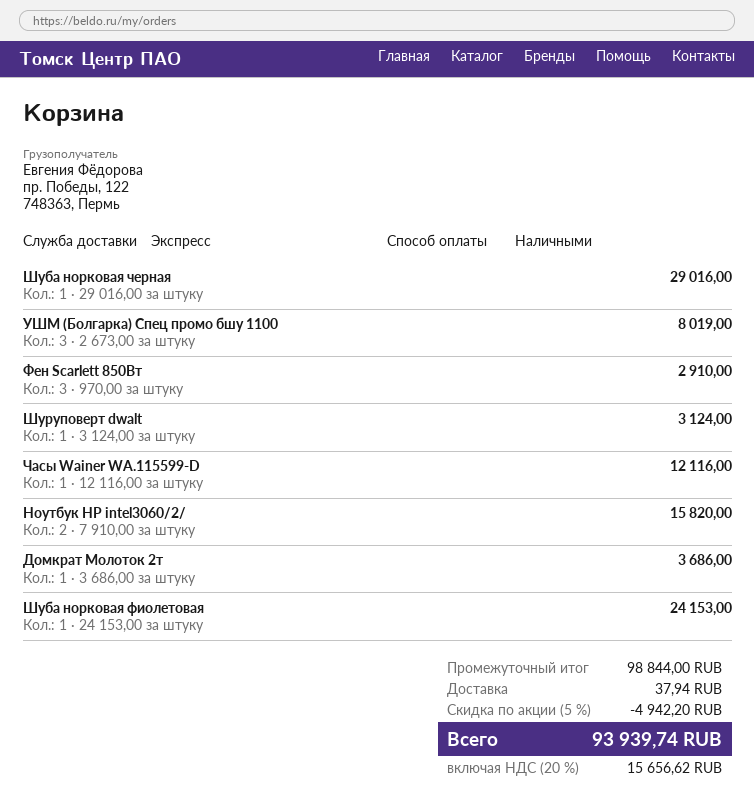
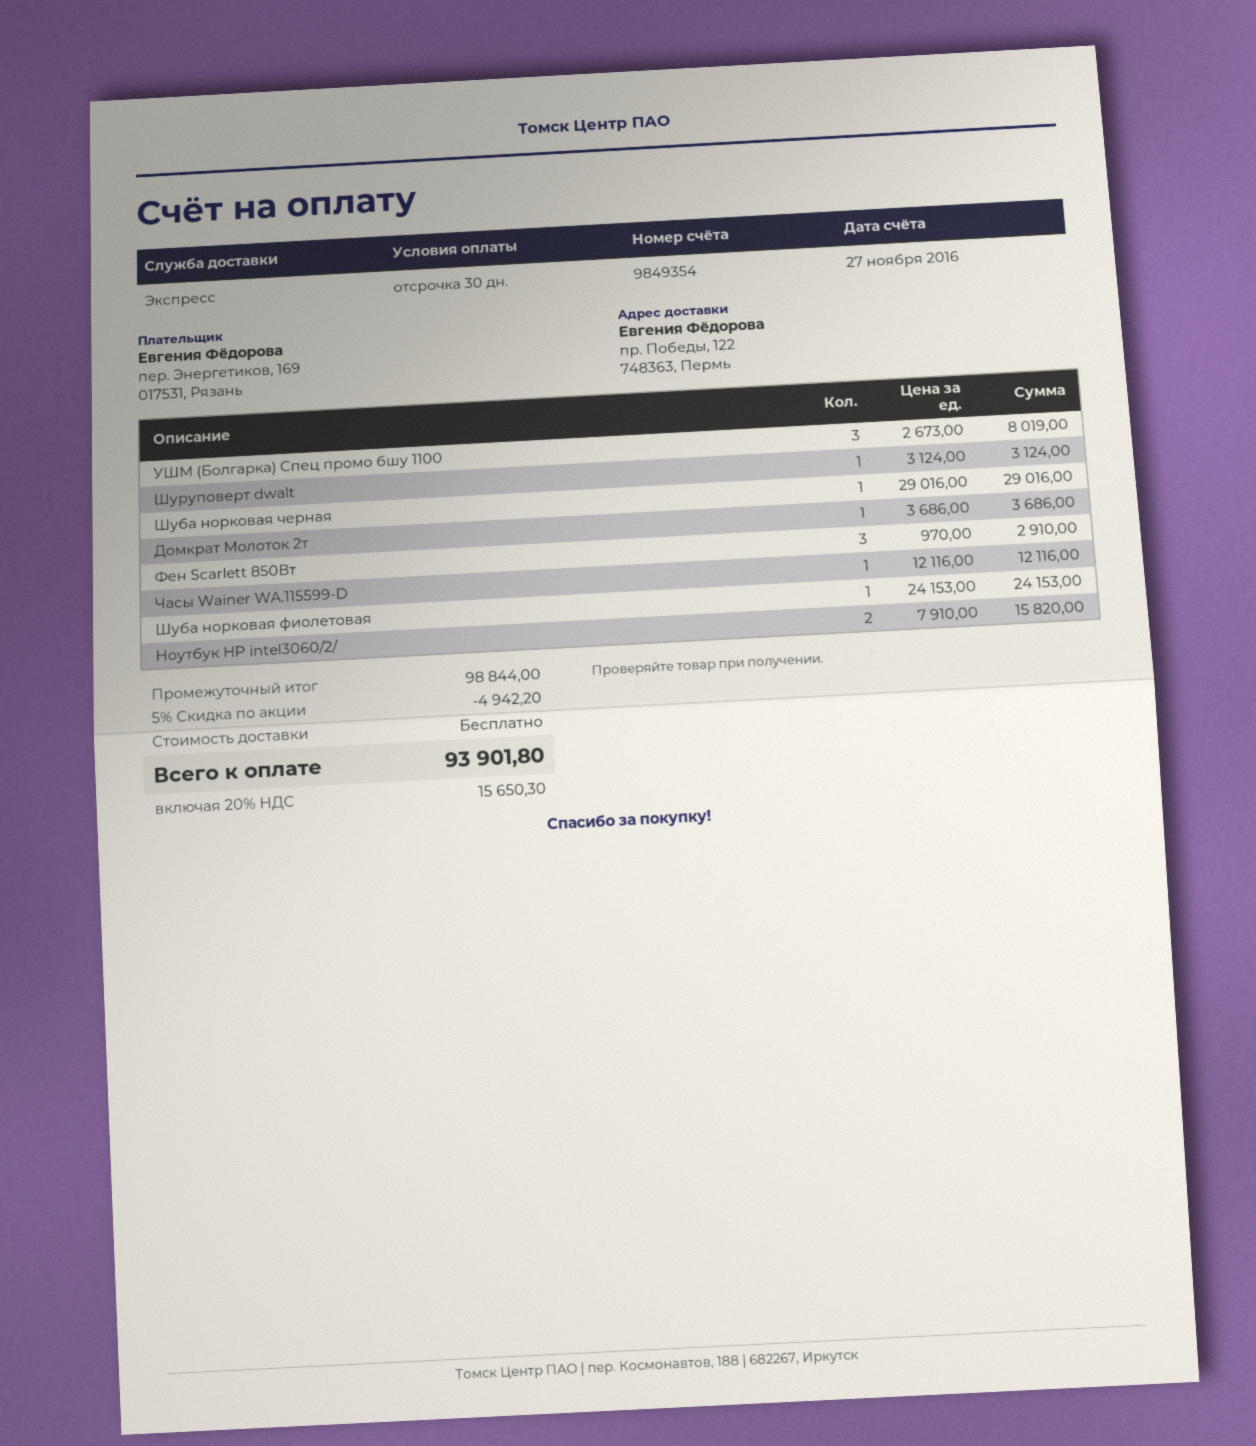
shipping: 37.94 -> 0.00
tax: 20% = 15656.62 -> 20% = 15650.30
total: 93939.74 -> 93901.80

